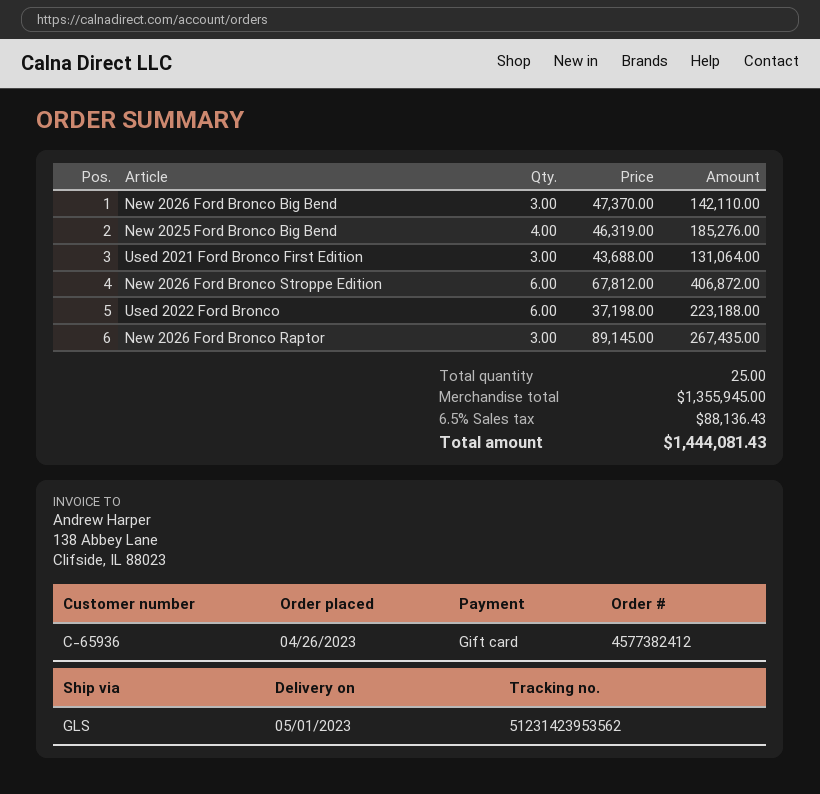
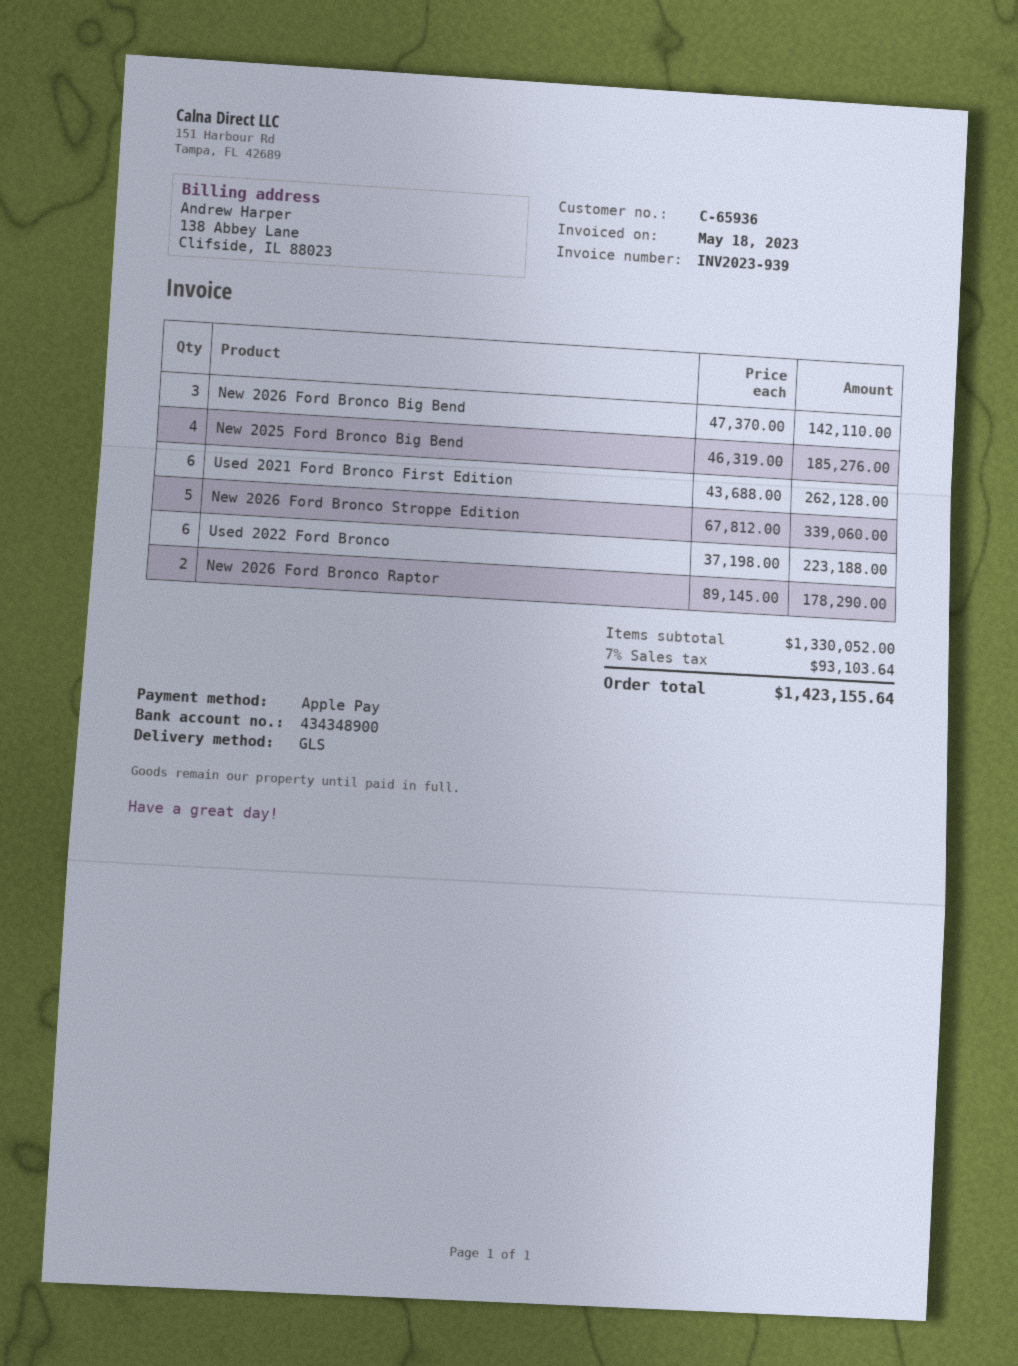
payment method: gift card -> Apple Pay
Used 2021 Ford Bronco First Edition: 3 x 43688.00 = 131064.00 -> 6 x 43688.00 = 262128.00
New 2026 Ford Bronco Stroppe Edition: 6 x 67812.00 = 406872.00 -> 5 x 67812.00 = 339060.00
New 2026 Ford Bronco Raptor: 3 x 89145.00 = 267435.00 -> 2 x 89145.00 = 178290.00
subtotal: 1355945.00 -> 1330052.00
tax: 6.5% = 88136.43 -> 7% = 93103.64
total: 1444081.43 -> 1423155.64

